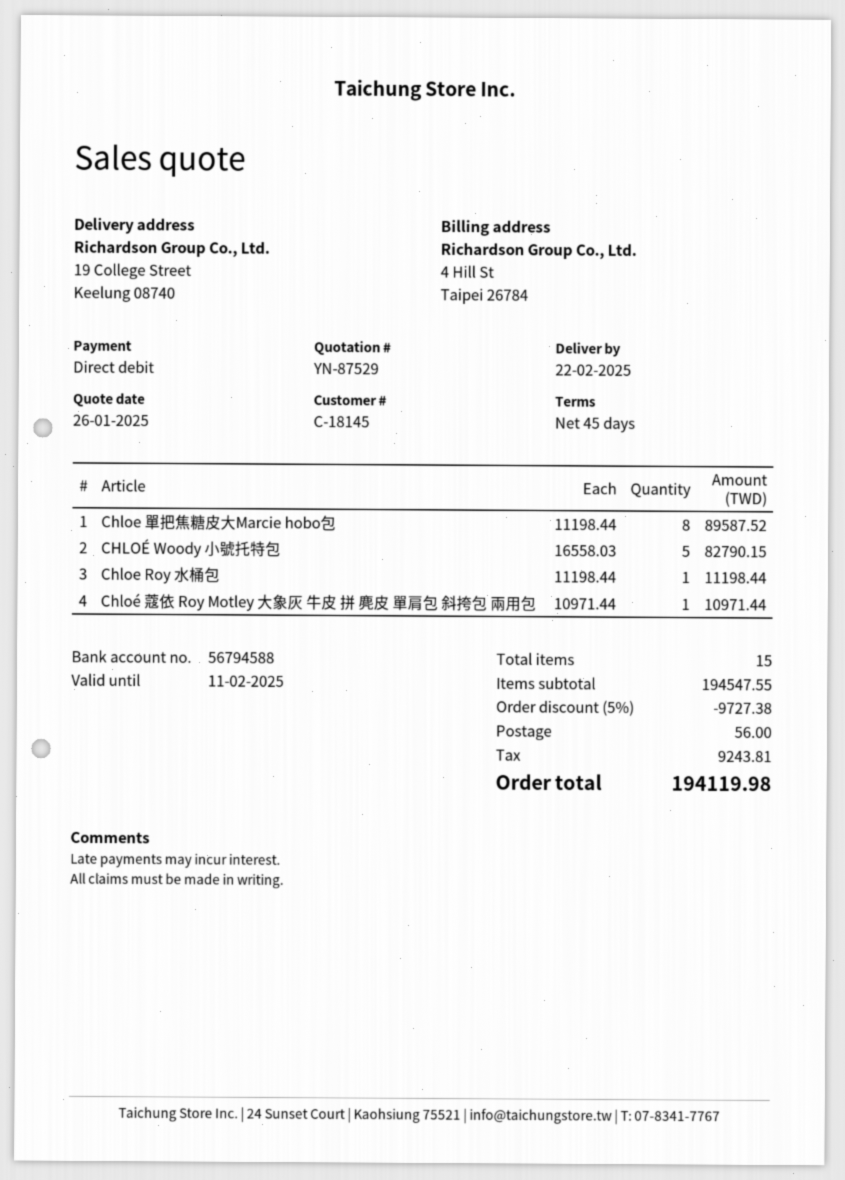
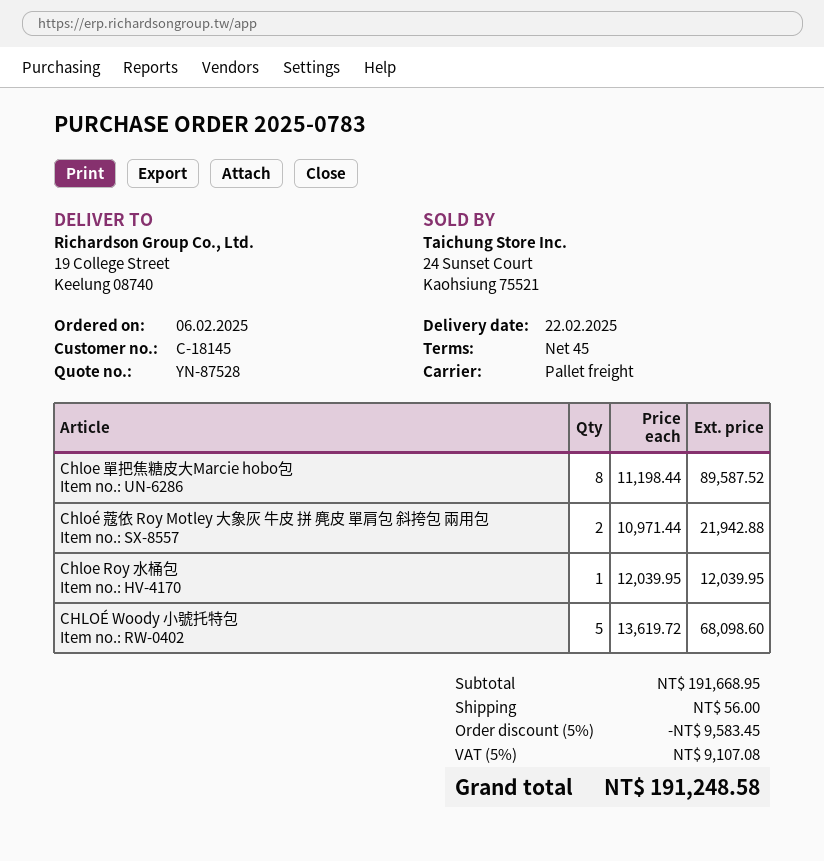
quote number: YN-87529 -> YN-87528
CHLOÉ Woody 小號托特包: 5 x 16558.03 = 82790.15 -> 5 x 13619.72 = 68098.60
Chloe Roy 水桶包: 1 x 11198.44 = 11198.44 -> 1 x 12039.95 = 12039.95
Chloé 蔻依 Roy Motley 大象灰 牛皮 拼 麂皮 單肩包 斜挎包 兩用包: 1 x 10971.44 = 10971.44 -> 2 x 10971.44 = 21942.88
subtotal: 194547.55 -> 191668.95
discount: 5% = 9727.38 -> 5% = 9583.45
tax: 9243.81 -> 9107.08
total: 194119.98 -> 191248.58

